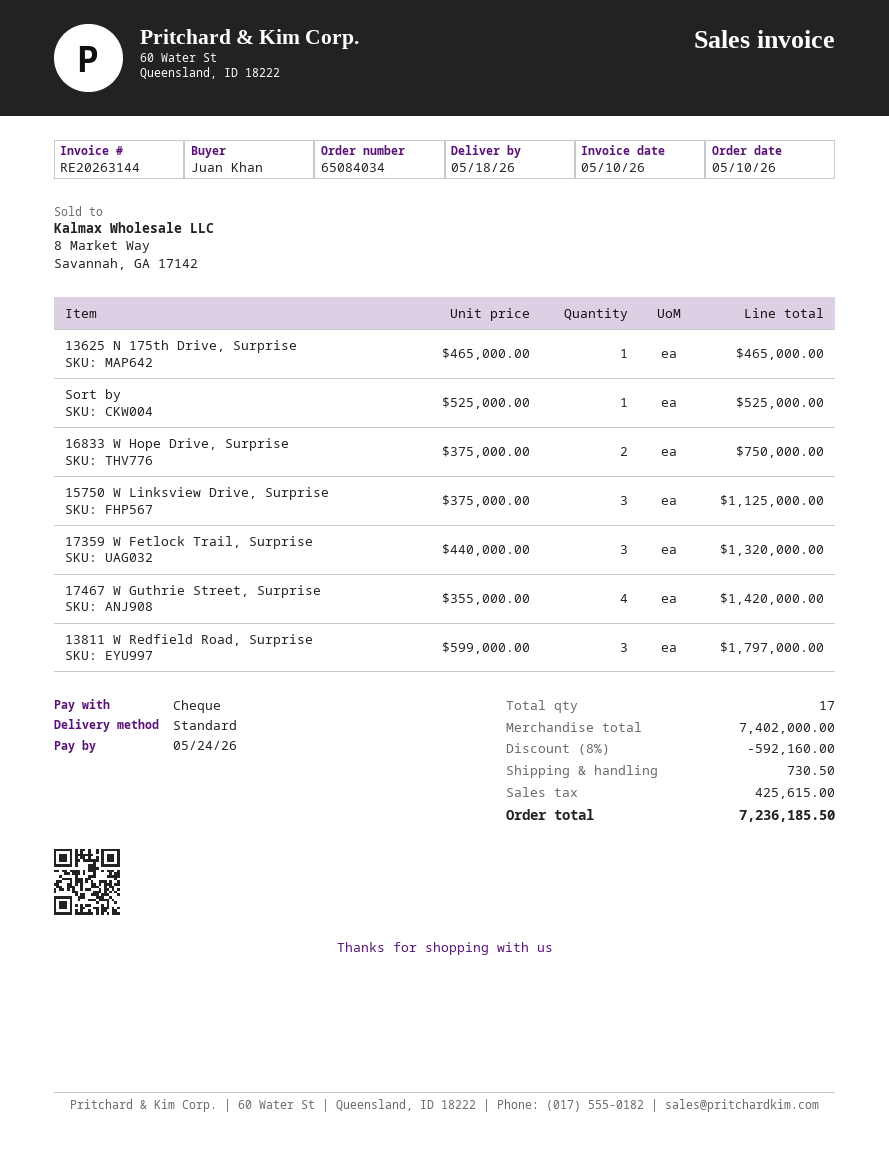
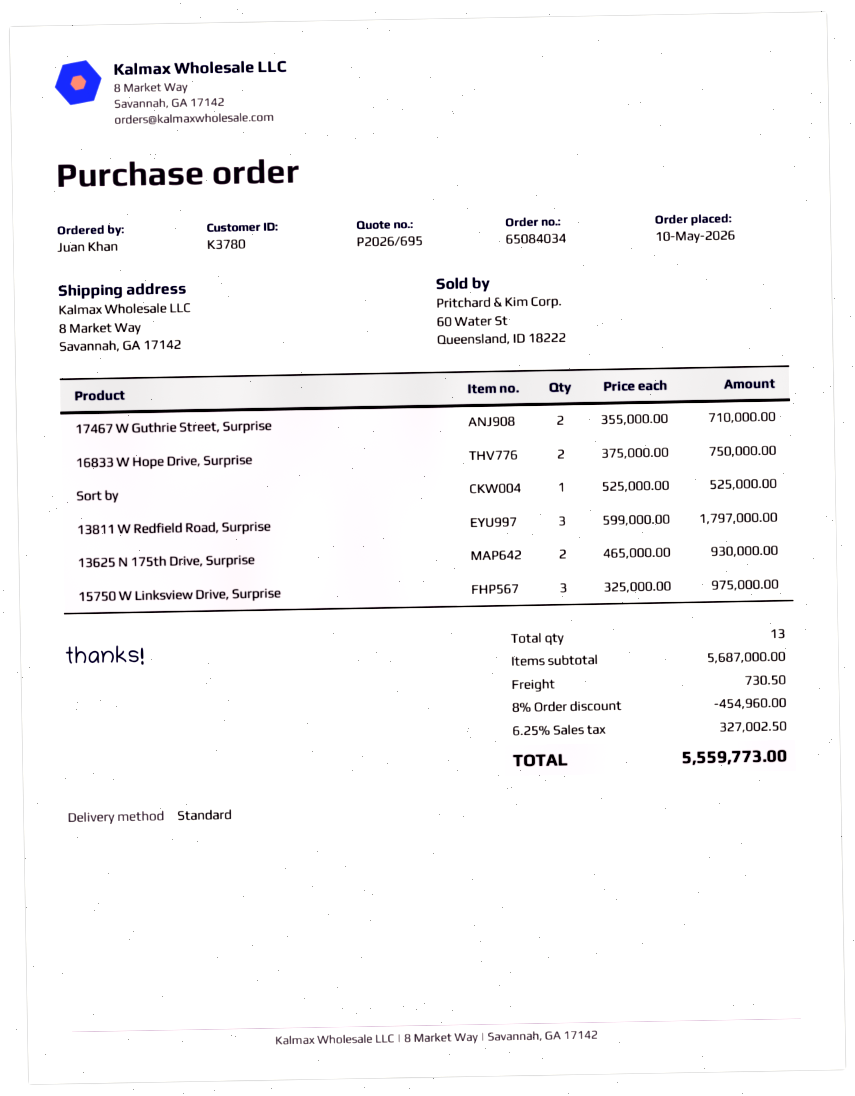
13625 N 175th Drive, Surprise: 1 x 465000.00 = 465000.00 -> 2 x 465000.00 = 930000.00
15750 W Linksview Drive, Surprise: 3 x 375000.00 = 1125000.00 -> 3 x 325000.00 = 975000.00
17359 W Fetlock Trail, Surprise: 3 x 440000.00 = 1320000.00 -> none
17467 W Guthrie Street, Surprise: 4 x 355000.00 = 1420000.00 -> 2 x 355000.00 = 710000.00
total quantity: 17 -> 13
subtotal: 7402000.00 -> 5687000.00
discount: 8% = 592160.00 -> 8% = 454960.00
tax: 425615.00 -> 327002.50
total: 7236185.50 -> 5559773.00

